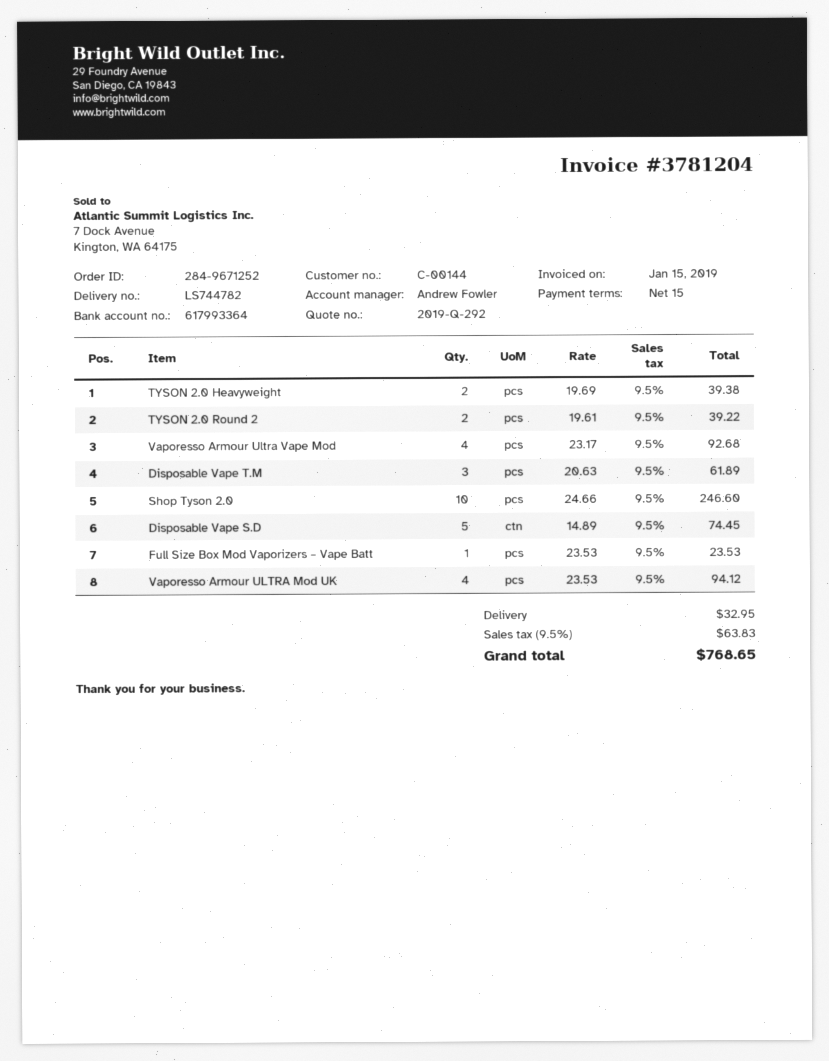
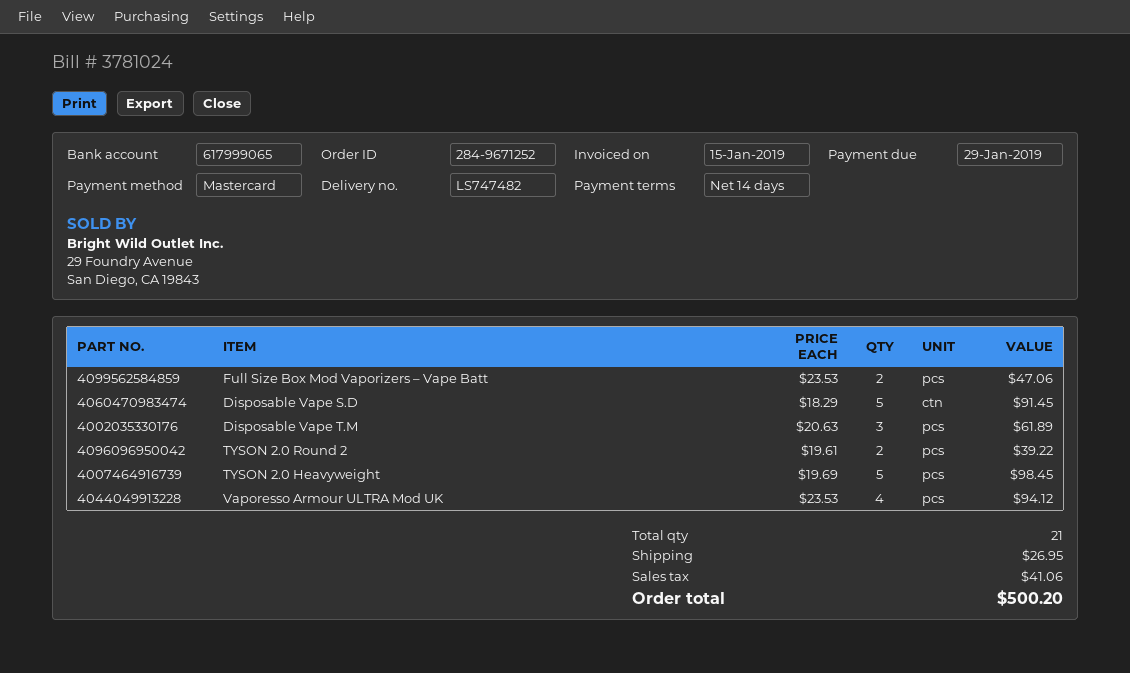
delivery note number: LS744782 -> LS747482
invoice number: 3781204 -> 3781024
payment terms: 15 days -> 14 days
bank account: 617993364 -> 617999065
TYSON 2.0 Heavyweight: 2 x 19.69 = 39.38 -> 5 x 19.69 = 98.45
Vaporesso Armour Ultra Vape Mod: 4 x 23.17 = 92.68 -> none
Shop Tyson 2.0: 10 x 24.66 = 246.60 -> none
Disposable Vape S.D: 5 x 14.89 = 74.45 -> 5 x 18.29 = 91.45
Full Size Box Mod Vaporizers – Vape Batt: 1 x 23.53 = 23.53 -> 2 x 23.53 = 47.06
shipping: 32.95 -> 26.95
tax: 63.83 -> 41.06
total: 768.65 -> 500.20

